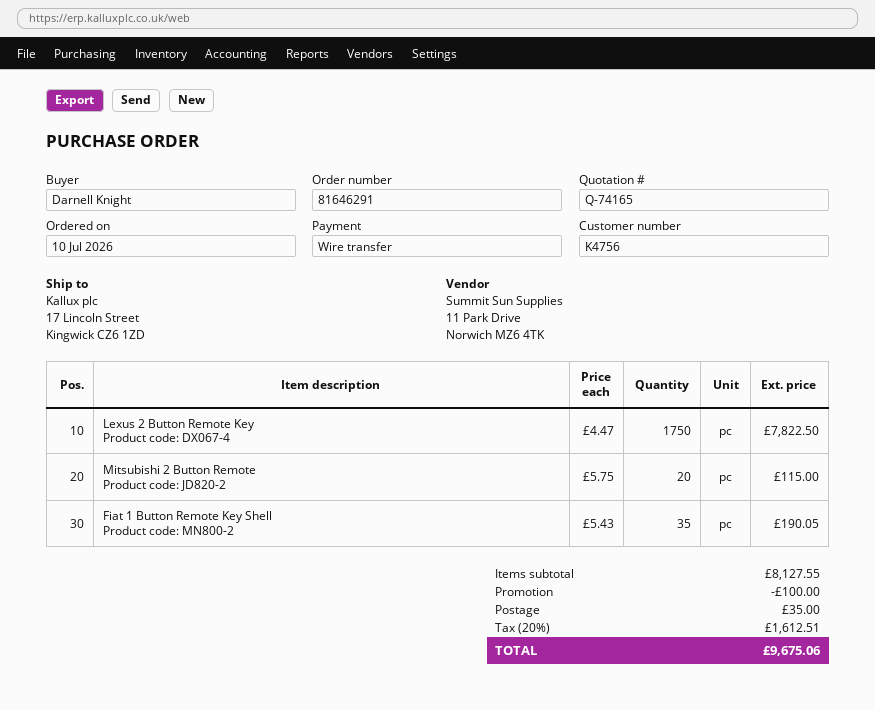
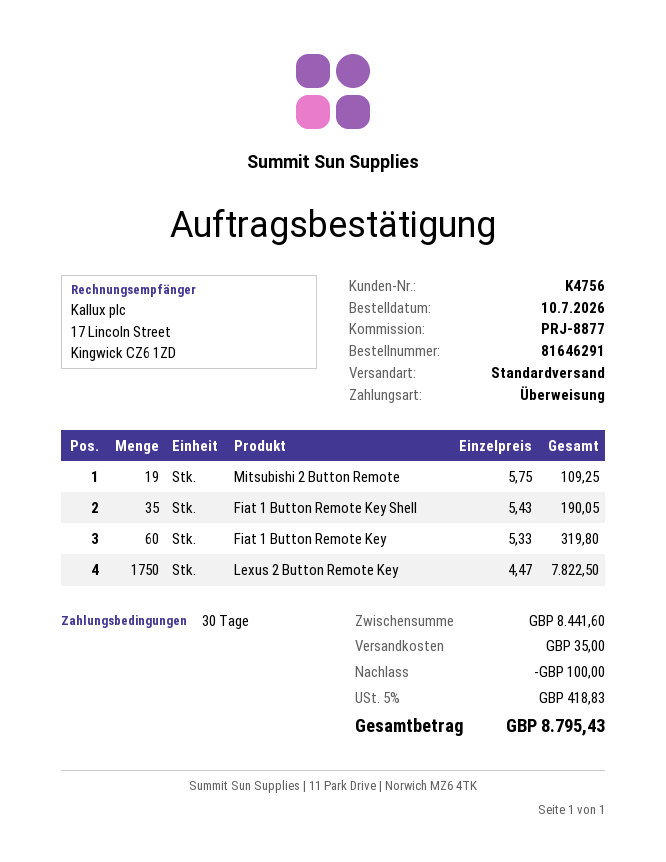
Mitsubishi 2 Button Remote: 20 x 5.75 = 115.00 -> 19 x 5.75 = 109.25
Fiat 1 Button Remote Key: none -> 60 x 5.33 = 319.80
subtotal: 8127.55 -> 8441.60
tax: 20% = 1612.51 -> 5% = 418.83
total: 9675.06 -> 8795.43

